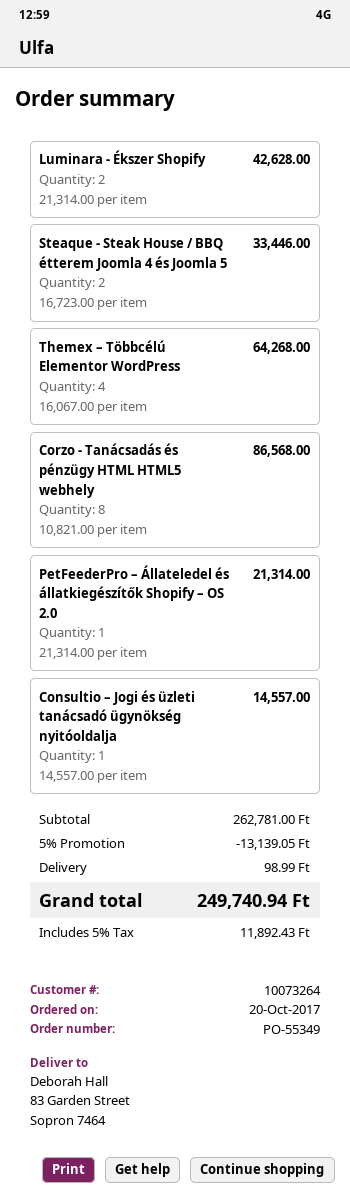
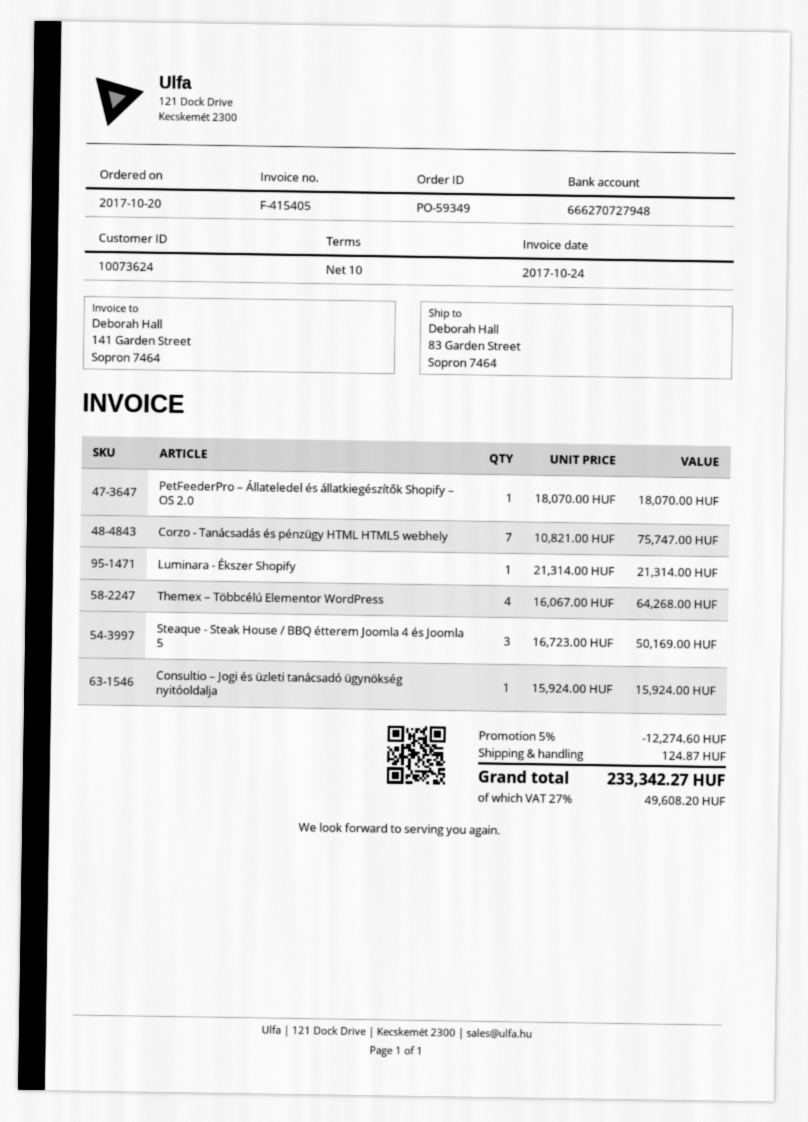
order number: PO-55349 -> PO-59349
customer number: 10073264 -> 10073624
Luminara - Ékszer Shopify: 2 x 21314.00 = 42628.00 -> 1 x 21314.00 = 21314.00
Steaque - Steak House / BBQ étterem Joomla 4 és Joomla 5: 2 x 16723.00 = 33446.00 -> 3 x 16723.00 = 50169.00
Corzo - Tanácsadás és pénzügy HTML HTML5 webhely: 8 x 10821.00 = 86568.00 -> 7 x 10821.00 = 75747.00
PetFeederPro – Állateledel és állatkiegészítők Shopify – OS 2.0: 1 x 21314.00 = 21314.00 -> 1 x 18070.00 = 18070.00
Consultio – Jogi és üzleti tanácsadó ügynökség nyitóoldalja: 1 x 14557.00 = 14557.00 -> 1 x 15924.00 = 15924.00
discount: 5% = 13139.05 -> 5% = 12274.60
shipping: 98.99 -> 124.87
tax: 5% = 11892.43 -> 27% = 49608.20
total: 249740.94 -> 233342.27

